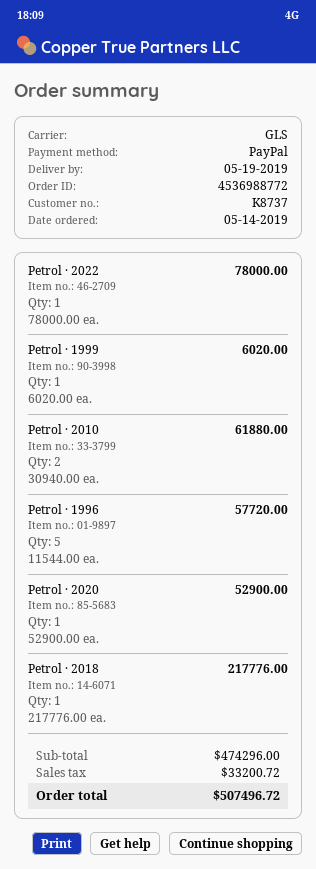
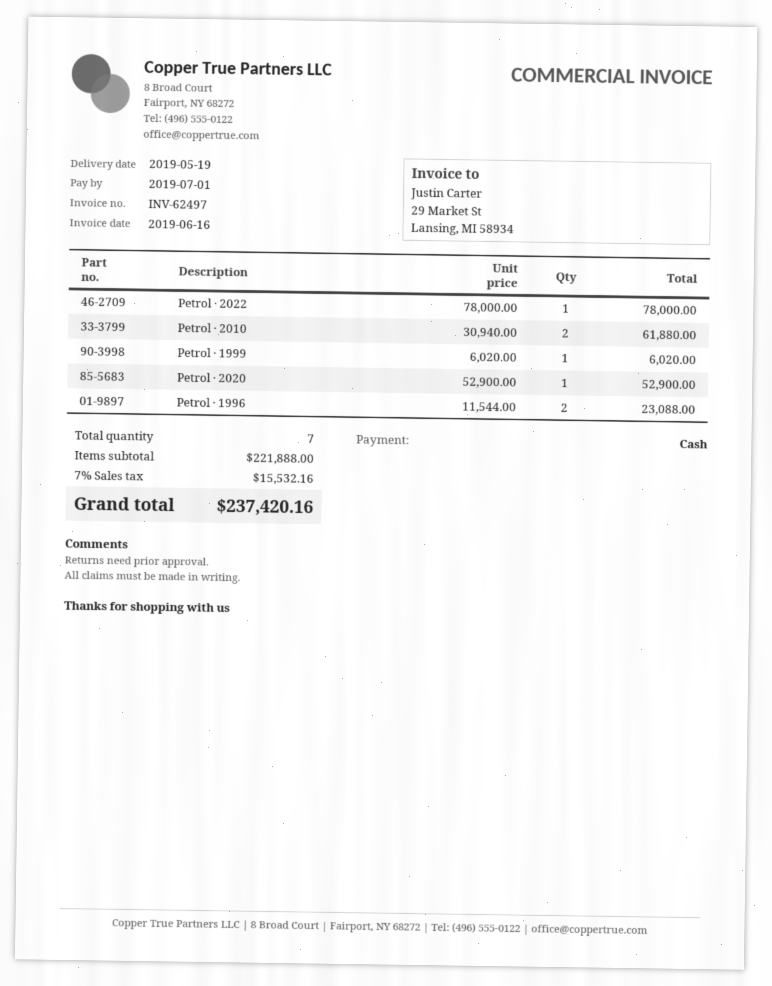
payment method: PayPal -> cash
Petrol · 1996: 5 x 11544.00 = 57720.00 -> 2 x 11544.00 = 23088.00
Petrol · 2018: 1 x 217776.00 = 217776.00 -> none
subtotal: 474296.00 -> 221888.00
tax: 33200.72 -> 15532.16
total: 507496.72 -> 237420.16

